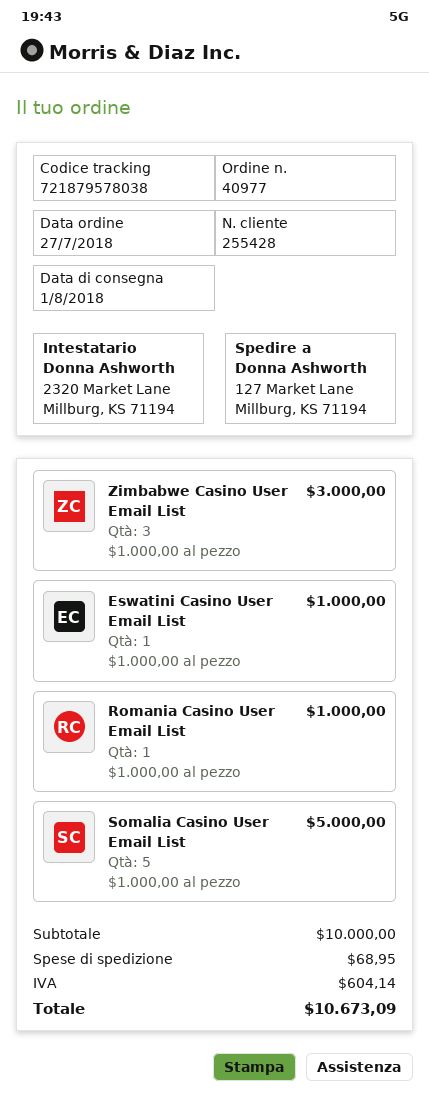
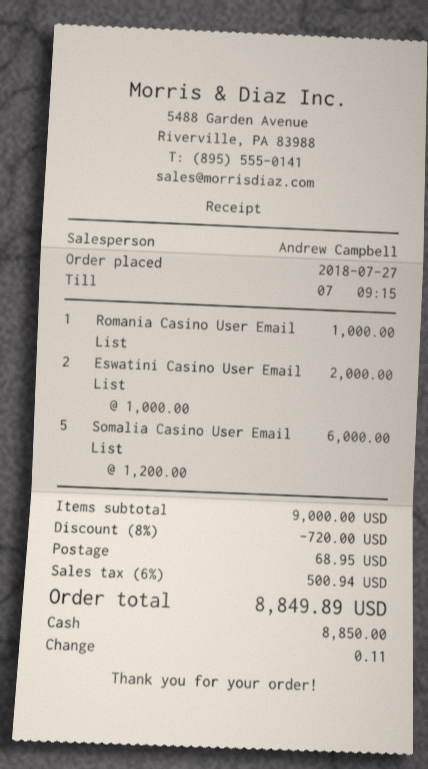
Zimbabwe Casino User Email List: 3 x 1000.00 = 3000.00 -> none
Eswatini Casino User Email List: 1 x 1000.00 = 1000.00 -> 2 x 1000.00 = 2000.00
Somalia Casino User Email List: 5 x 1000.00 = 5000.00 -> 5 x 1200.00 = 6000.00
subtotal: 10000.00 -> 9000.00
discount: none -> 8% = 720.00
tax: 604.14 -> 500.94
total: 10673.09 -> 8849.89

